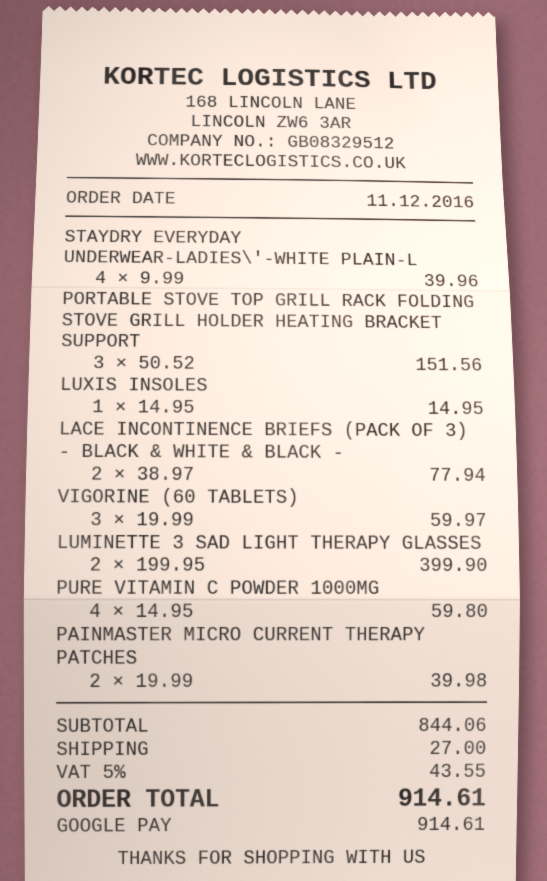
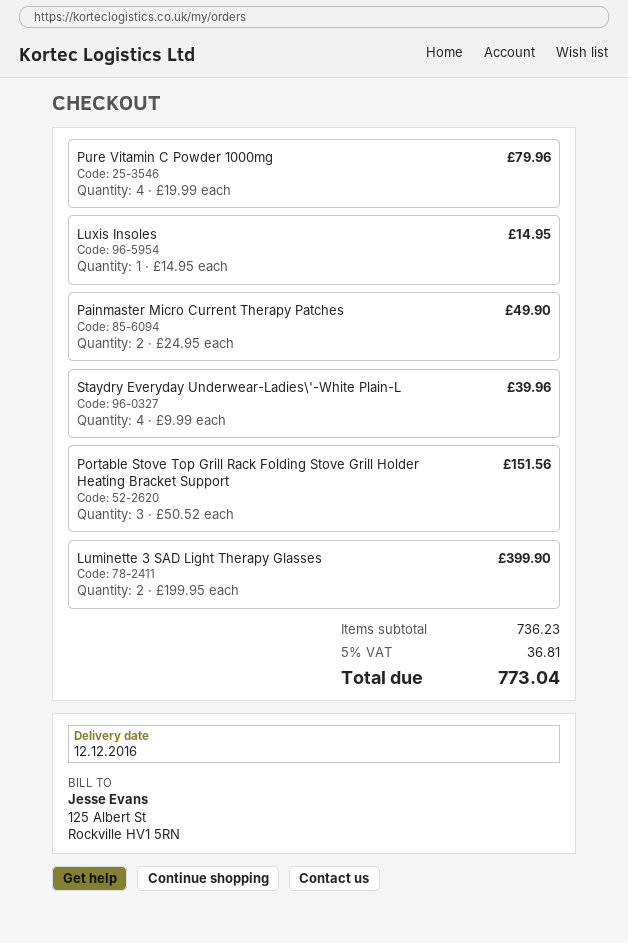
LACE INCONTINENCE BRIEFS (PACK OF 3) - BLACK & WHITE & BLACK -: 2 x 38.97 = 77.94 -> none
VIGORINE (60 TABLETS): 3 x 19.99 = 59.97 -> none
PURE VITAMIN C POWDER 1000MG: 4 x 14.95 = 59.80 -> 4 x 19.99 = 79.96
PAINMASTER MICRO CURRENT THERAPY PATCHES: 2 x 19.99 = 39.98 -> 2 x 24.95 = 49.90
subtotal: 844.06 -> 736.23
shipping: 27.00 -> none
tax: 5% = 43.55 -> 5% = 36.81
total: 914.61 -> 773.04

